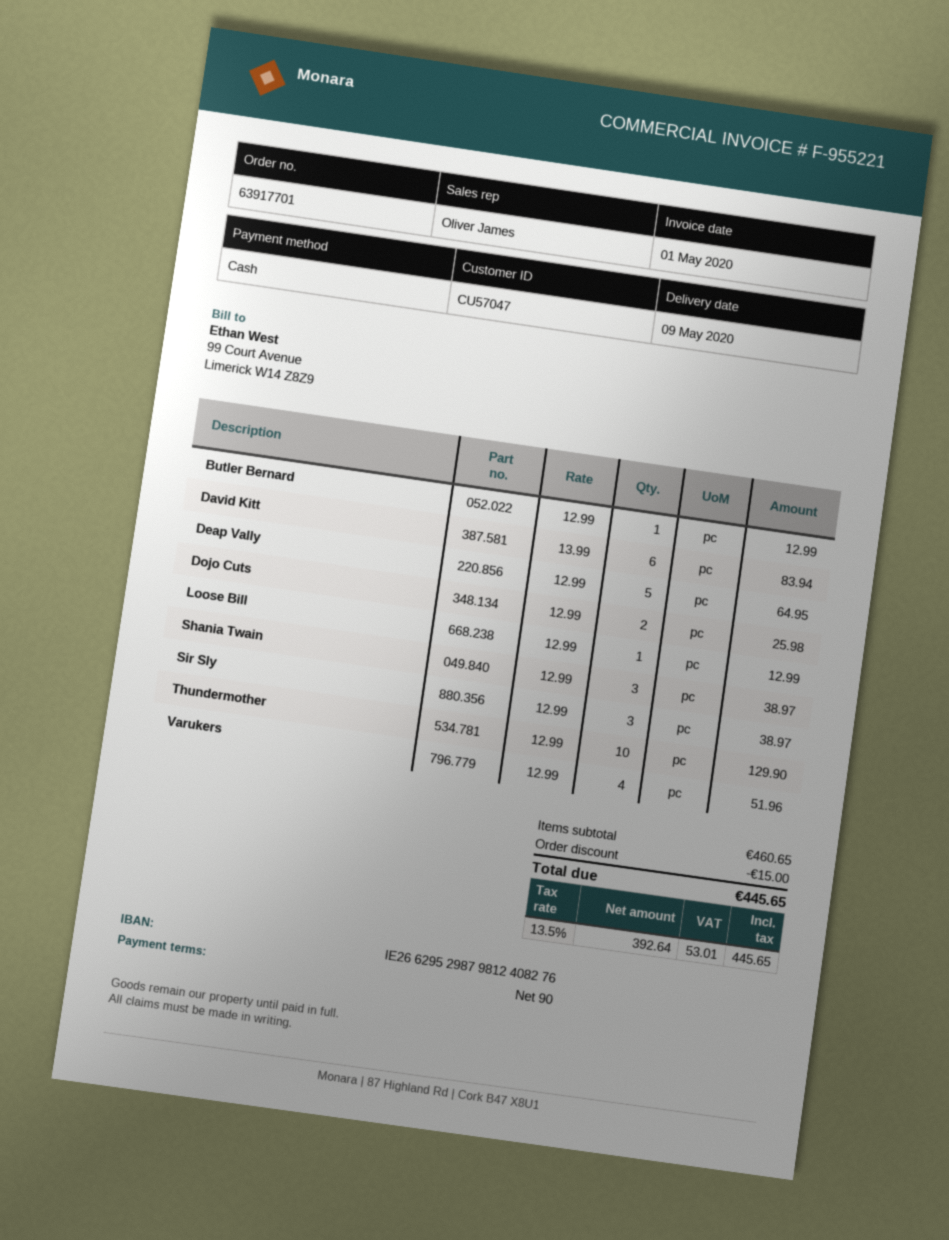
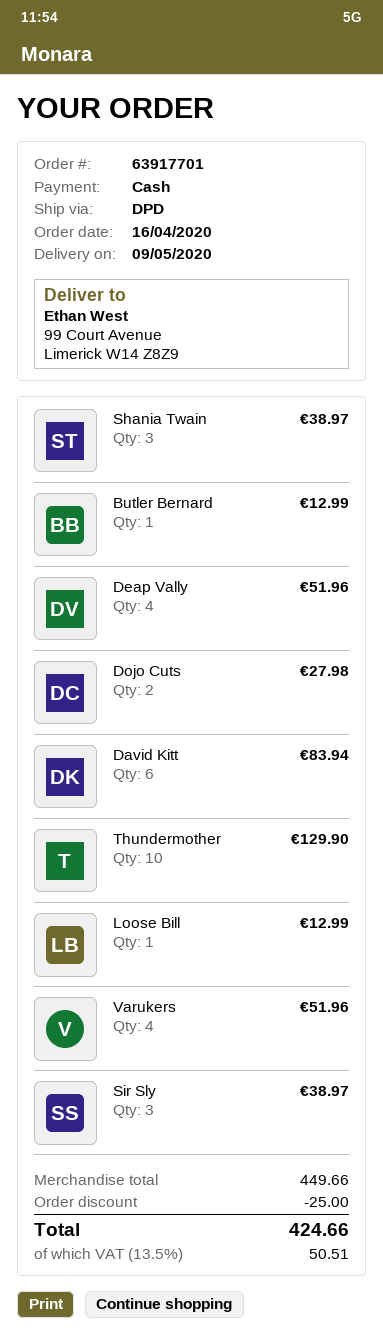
Deap Vally: 5 for 64.95 -> 4 for 51.96
Dojo Cuts: 2 for 25.98 -> 2 for 27.98
subtotal: 460.65 -> 449.66
discount: 15.00 -> 25.00
tax: 13.5% = 53.01 -> 13.5% = 50.51
total: 445.65 -> 424.66

